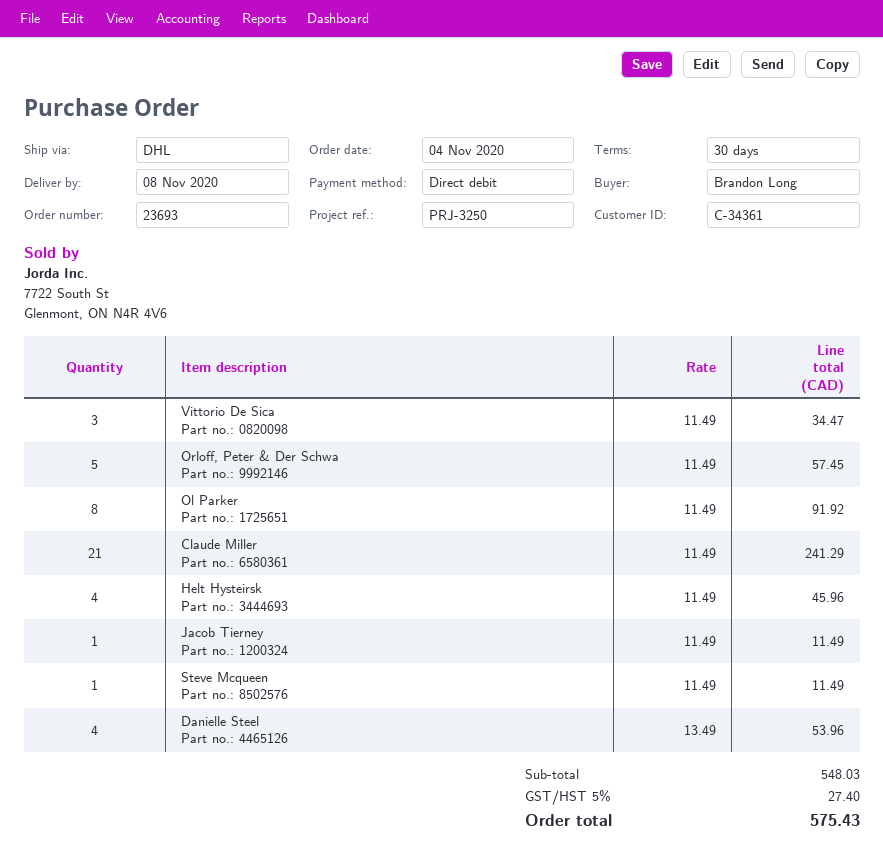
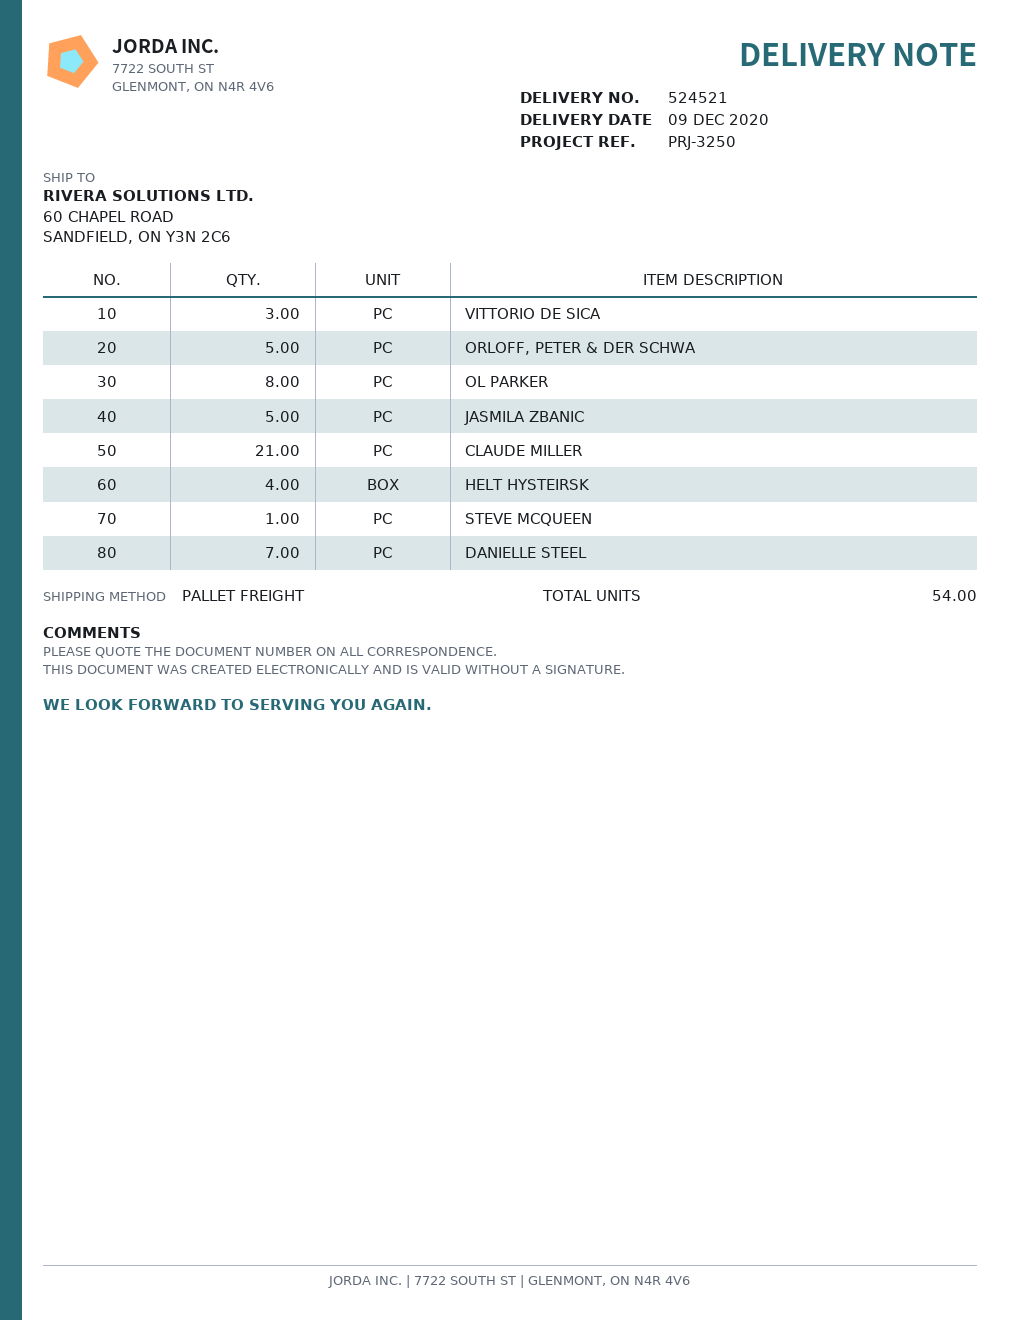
delivery date: 2020-11-08 -> 2020-12-09
shipping method: DHL -> pallet freight
Jacob Tierney: 1 -> none
Danielle Steel: 4 -> 7
JASMILA ZBANIC: none -> 5

